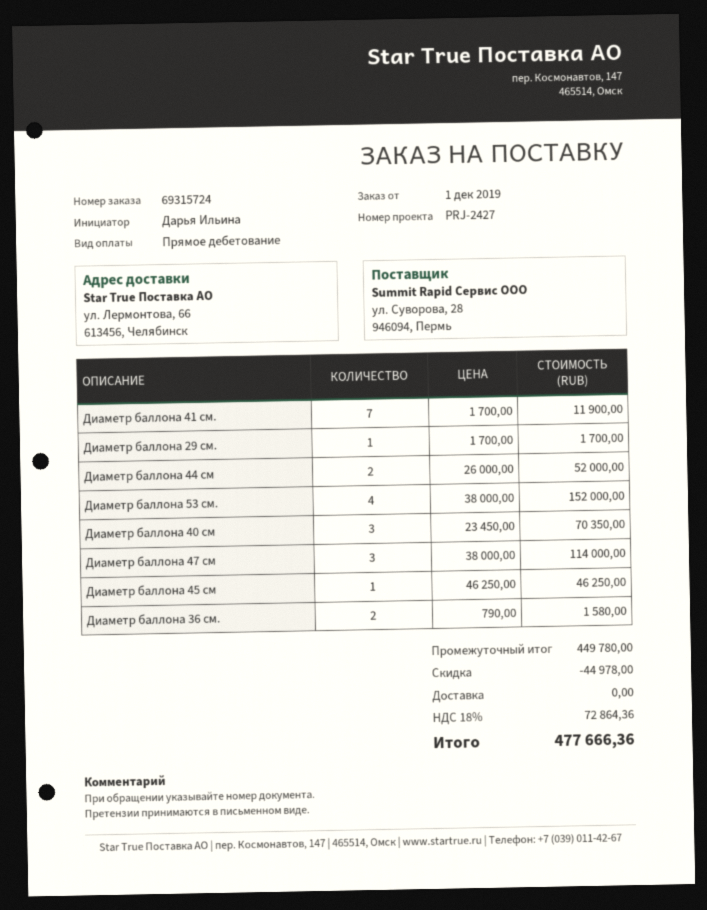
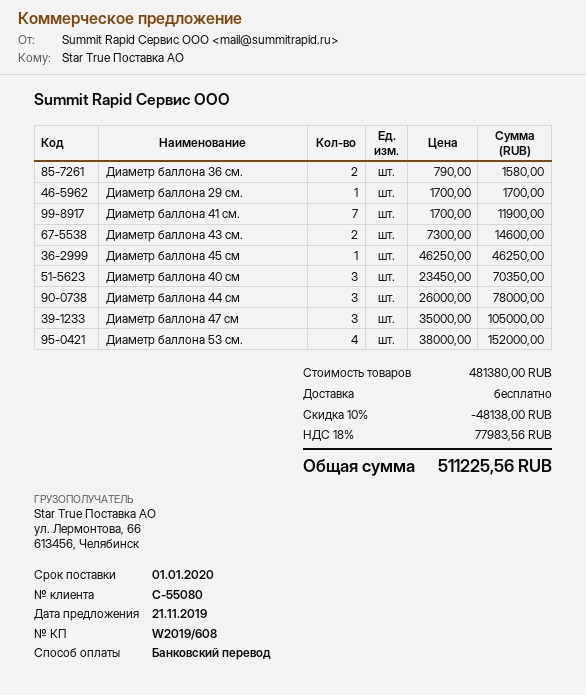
payment method: direct debit -> bank transfer
Диаметр баллона 44 см: 2 x 26000.00 = 52000.00 -> 3 x 26000.00 = 78000.00
Диаметр баллона 47 см: 3 x 38000.00 = 114000.00 -> 3 x 35000.00 = 105000.00
Диаметр баллона 43 см.: none -> 2 x 7300.00 = 14600.00
subtotal: 449780.00 -> 481380.00
discount: 44978.00 -> 48138.00
tax: 18% = 72864.36 -> 18% = 77983.56
total: 477666.36 -> 511225.56

